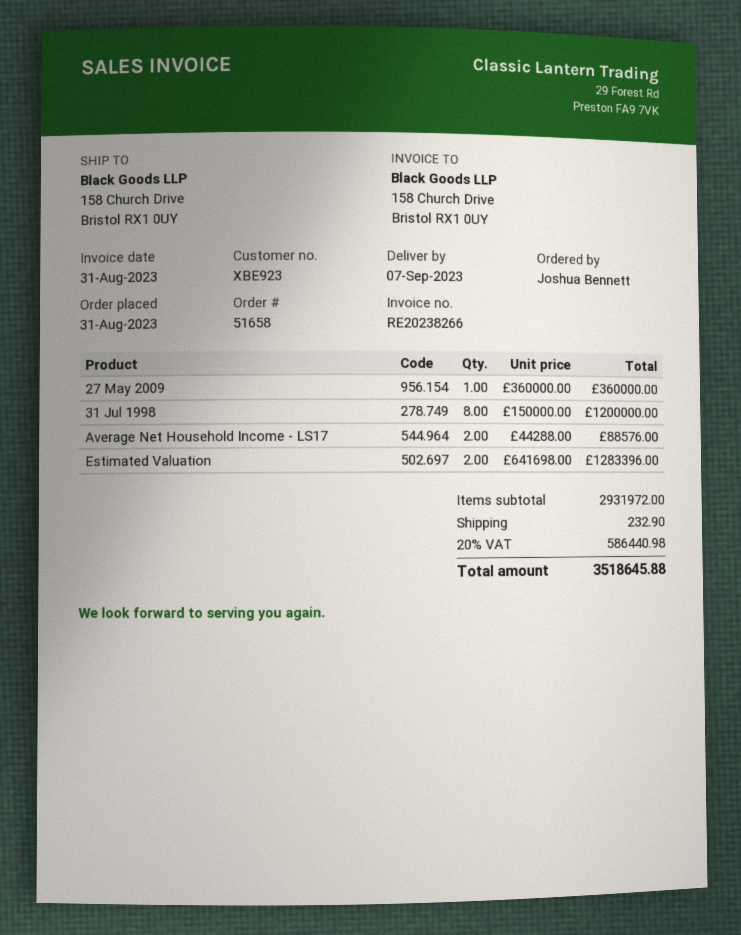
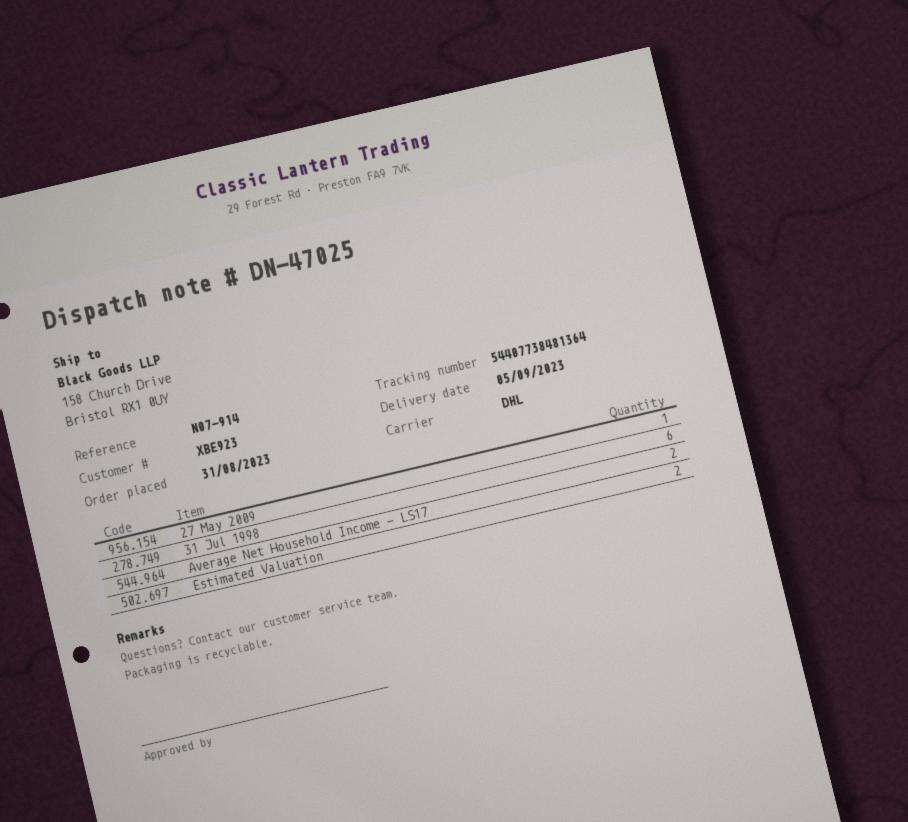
delivery date: 2023-09-07 -> 2023-09-05
31 Jul 1998: 8 -> 6

